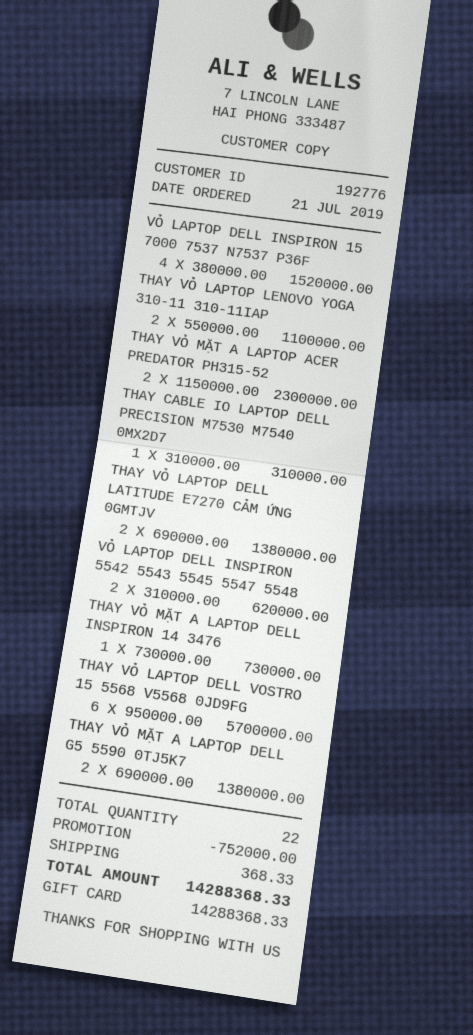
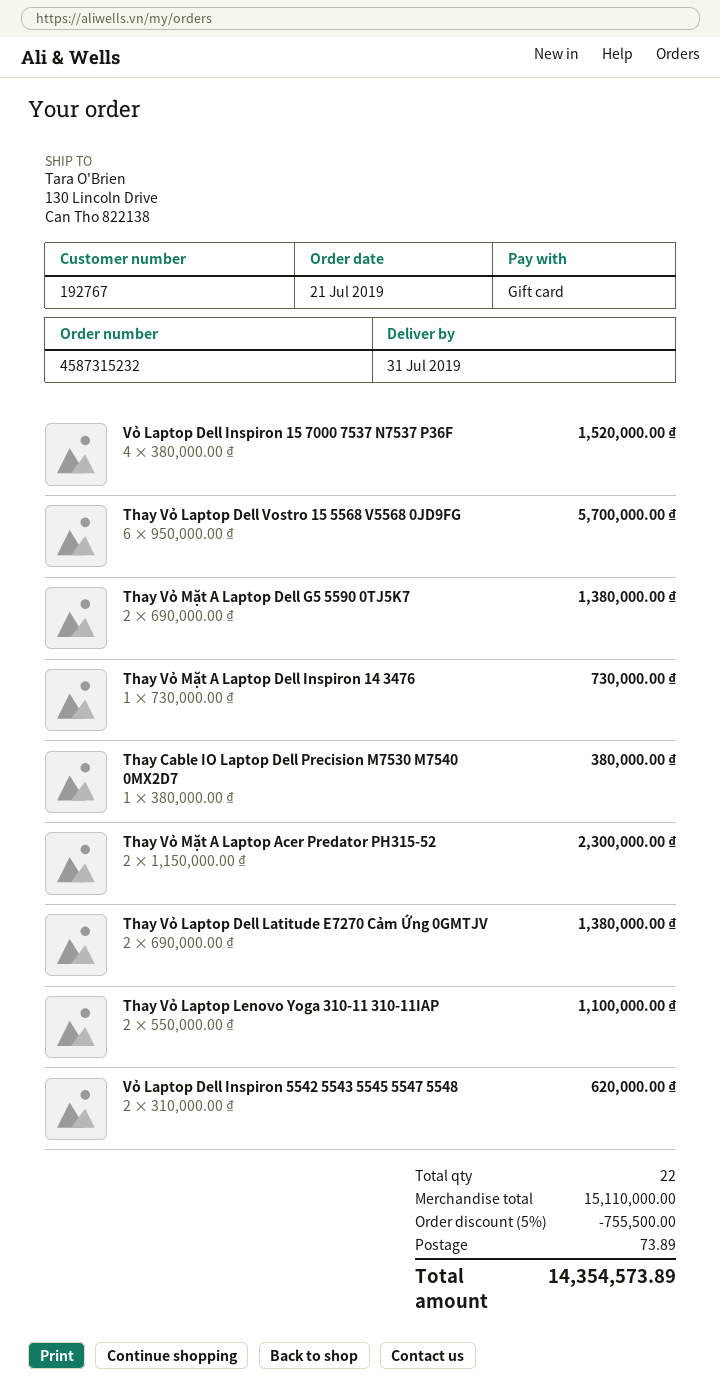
customer number: 192776 -> 192767
THAY CABLE IO LAPTOP DELL PRECISION M7530 M7540 0MX2D7: 1 x 310000.00 = 310000.00 -> 1 x 380000.00 = 380000.00
discount: 752000.00 -> 755500.00
shipping: 368.33 -> 73.89
total: 14288368.33 -> 14354573.89

